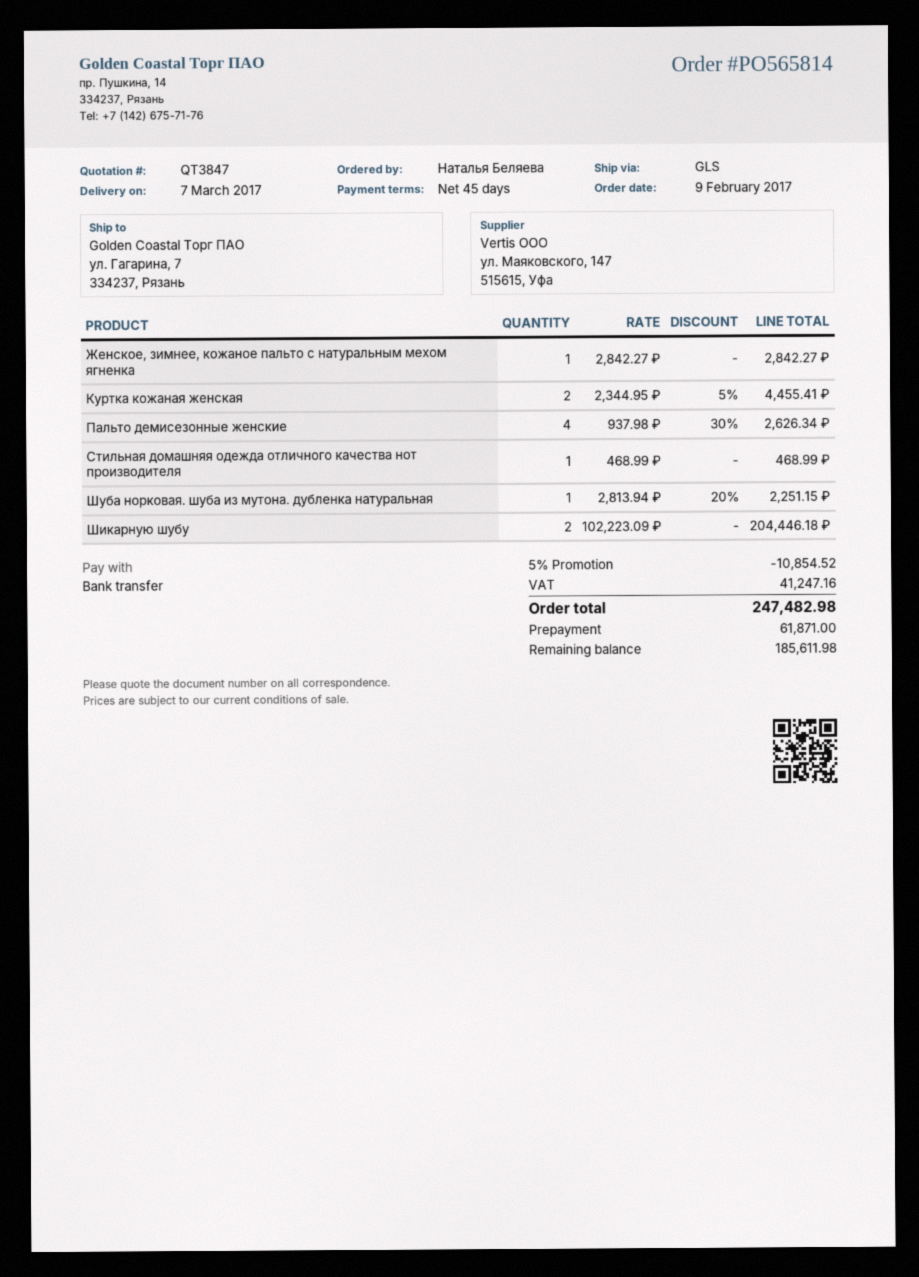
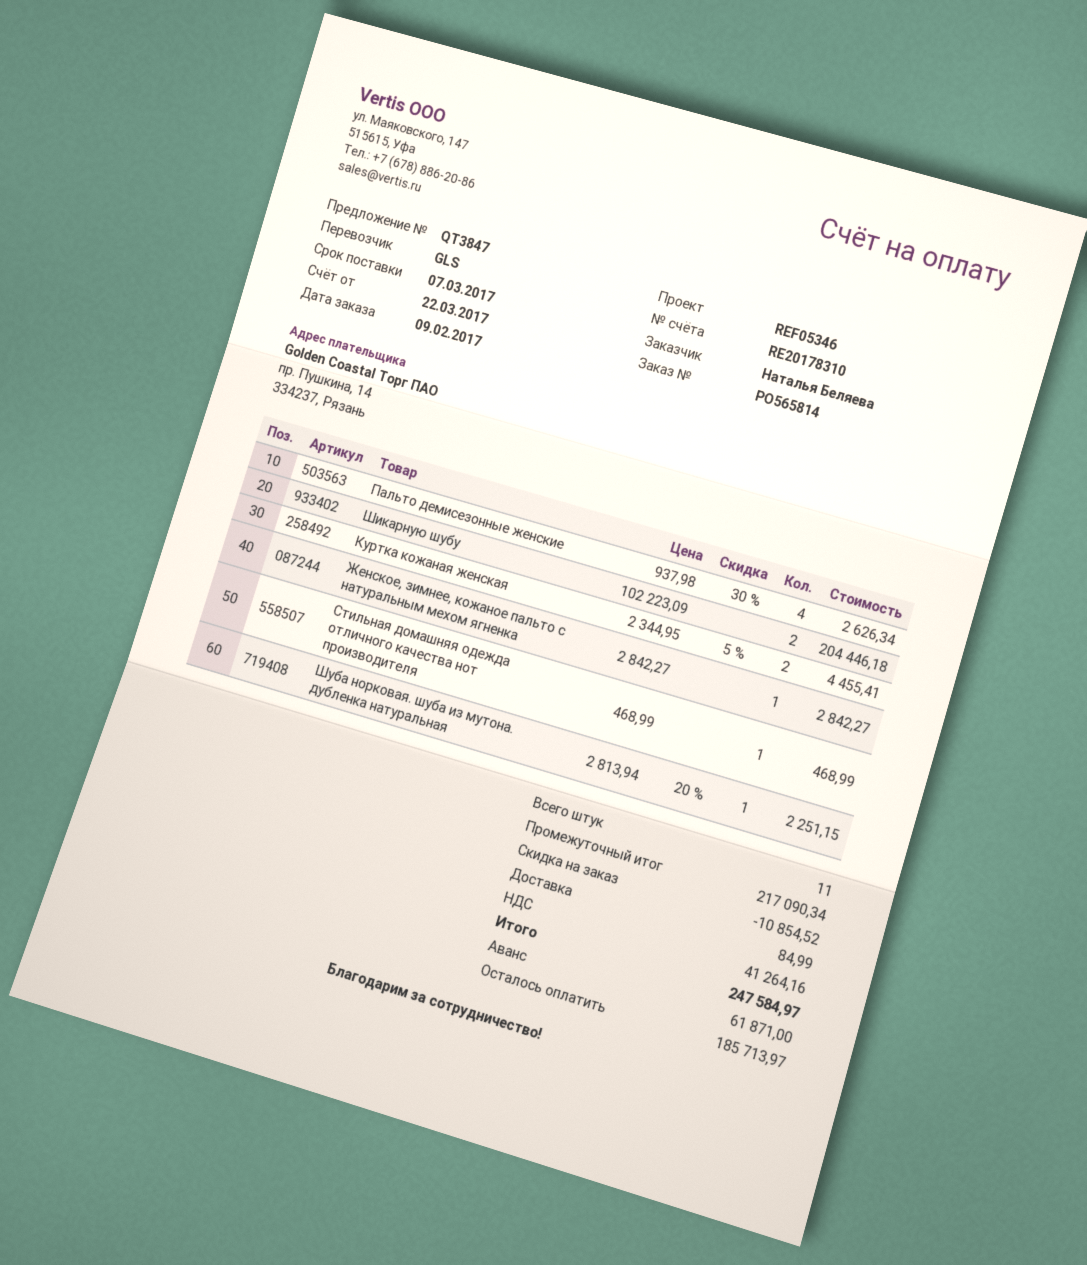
shipping: none -> 84.99
tax: 41247.16 -> 41264.16
total: 247482.98 -> 247584.97
balance: 185611.98 -> 185713.97

